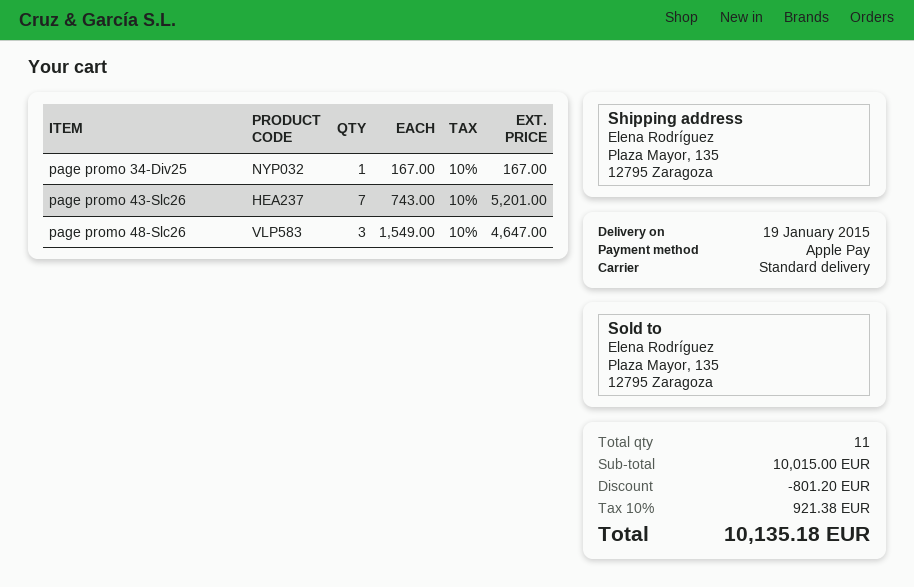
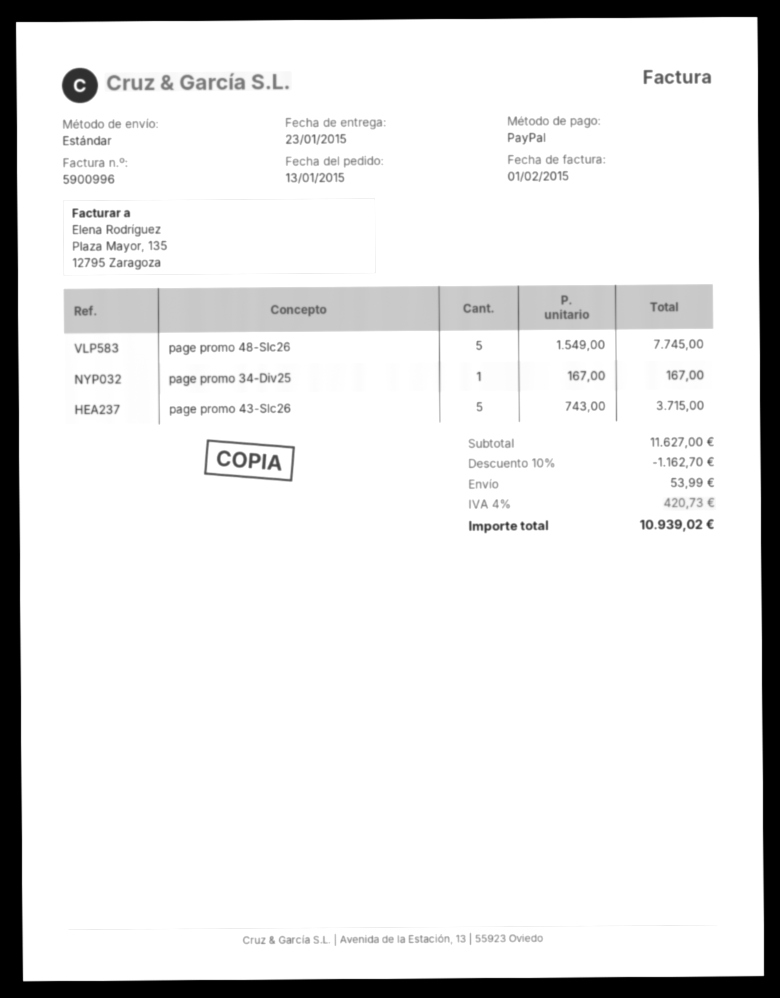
delivery date: 2015-01-19 -> 2015-01-23
payment method: Apple Pay -> PayPal
page promo 43-Slc26: 7 x 743.00 = 5201.00 -> 5 x 743.00 = 3715.00
page promo 48-Slc26: 3 x 1549.00 = 4647.00 -> 5 x 1549.00 = 7745.00
subtotal: 10015.00 -> 11627.00
discount: 801.20 -> 1162.70
shipping: none -> 53.99
tax: 10% = 921.38 -> 4% = 420.73
total: 10135.18 -> 10939.02

